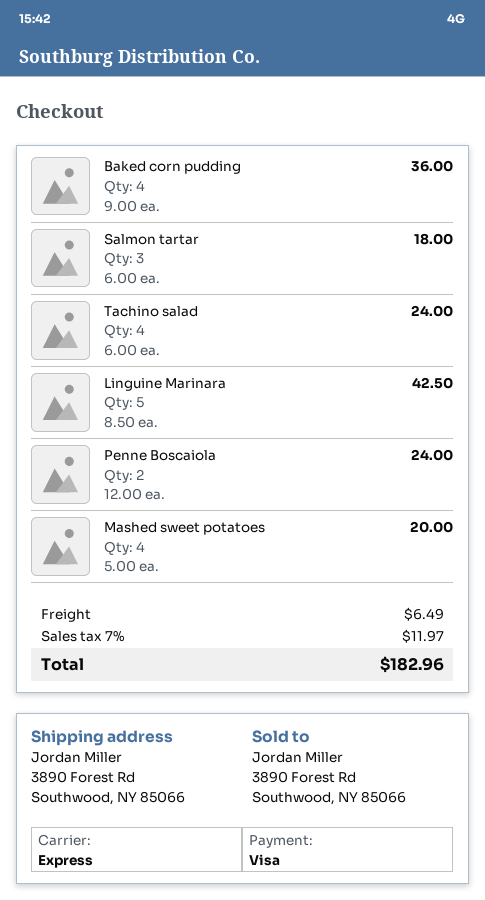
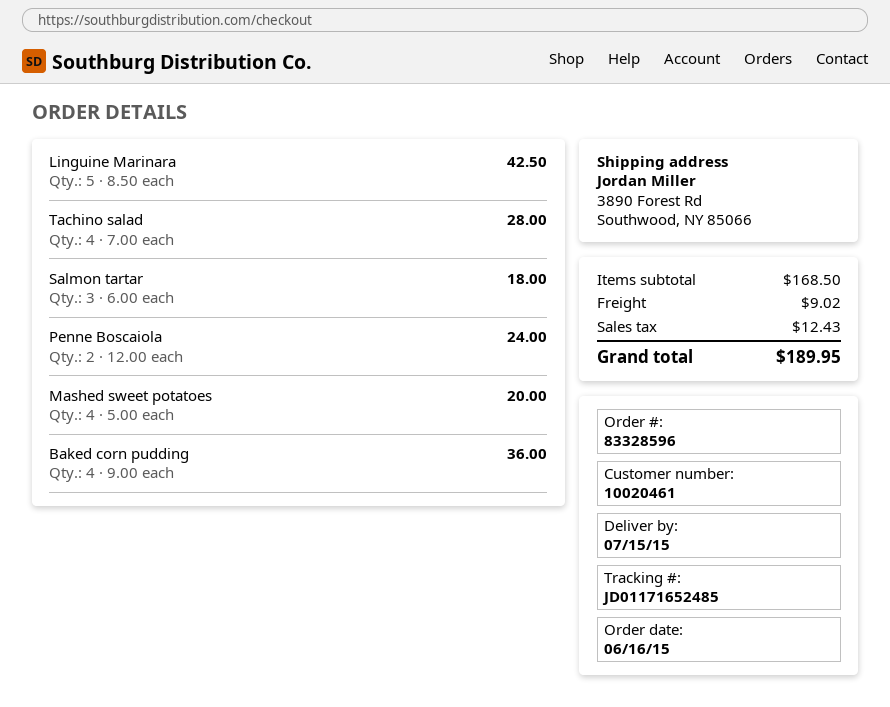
Tachino salad: 4 x 6.00 = 24.00 -> 4 x 7.00 = 28.00
shipping: 6.49 -> 9.02
tax: 11.97 -> 12.43
total: 182.96 -> 189.95

